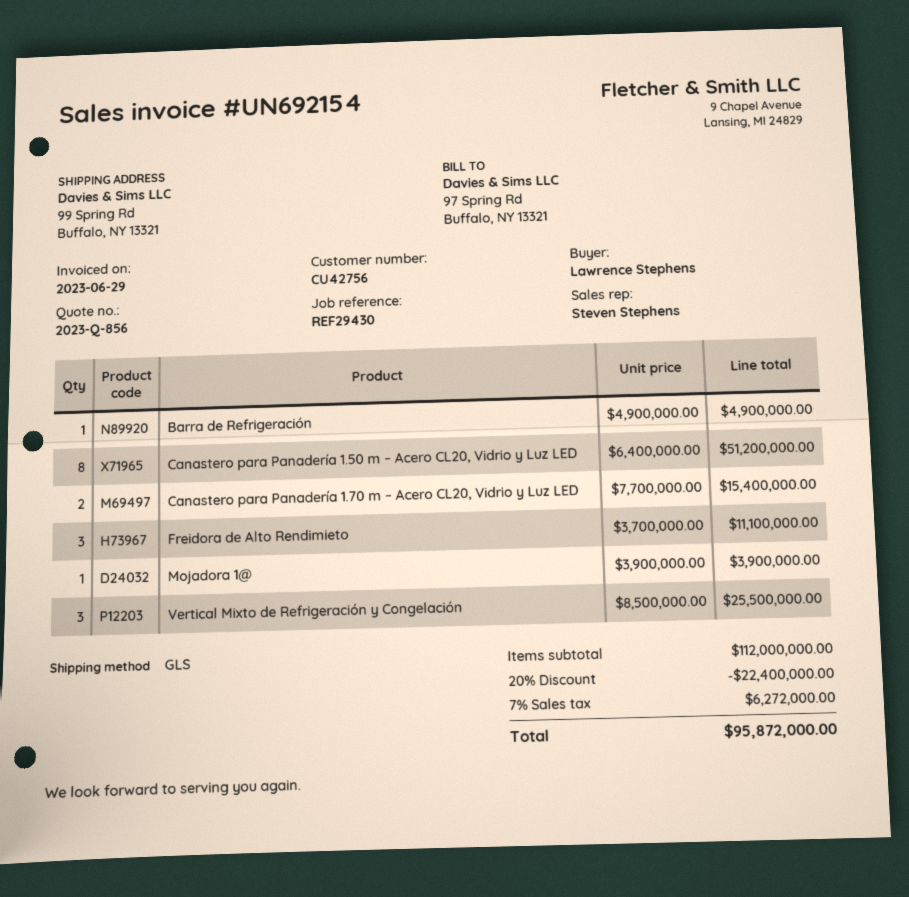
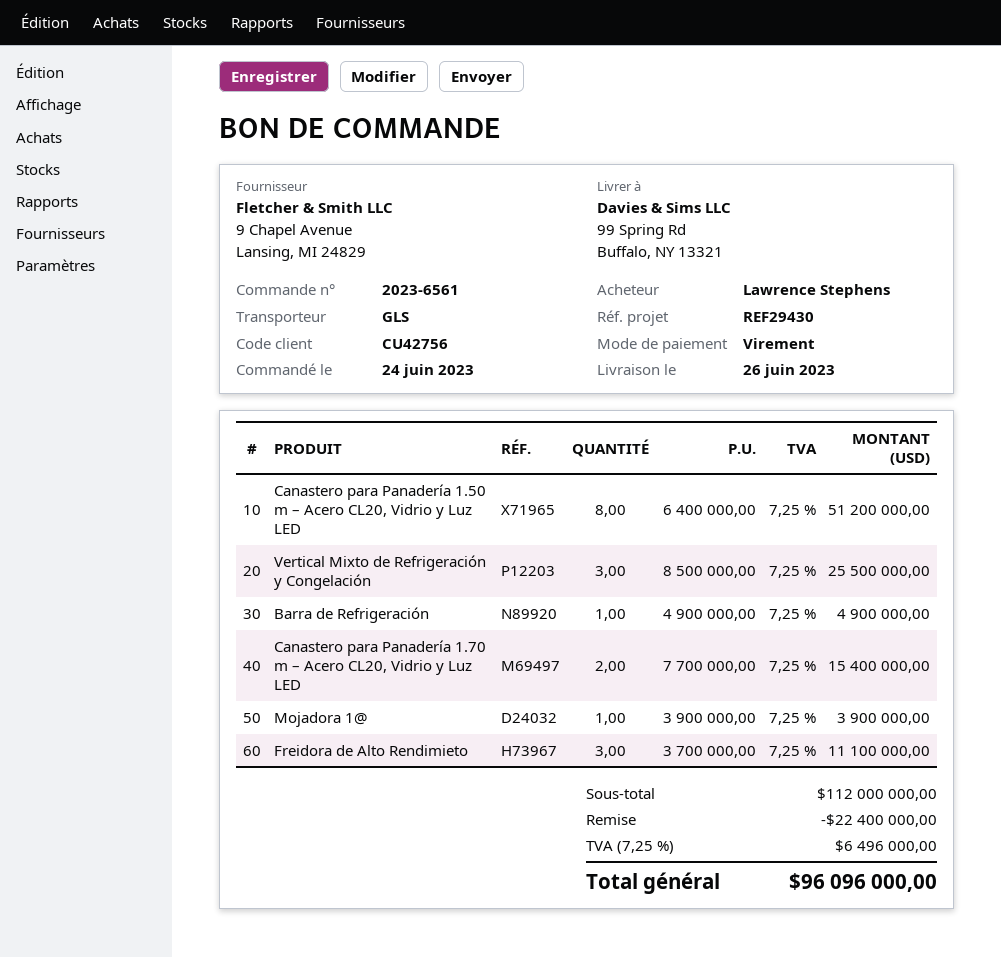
tax: 7% = 6272000.00 -> 7.25% = 6496000.00
total: 95872000.00 -> 96096000.00

